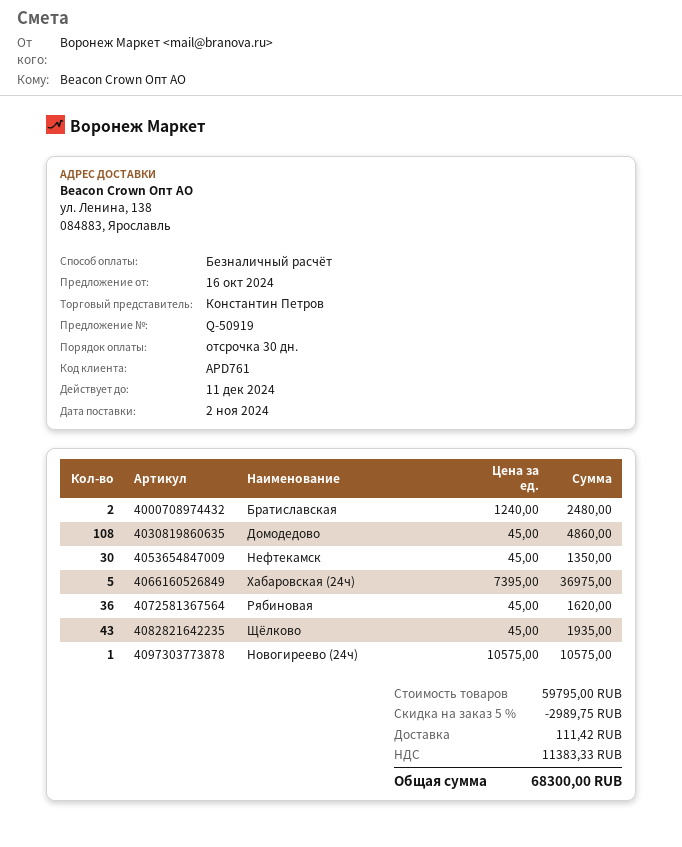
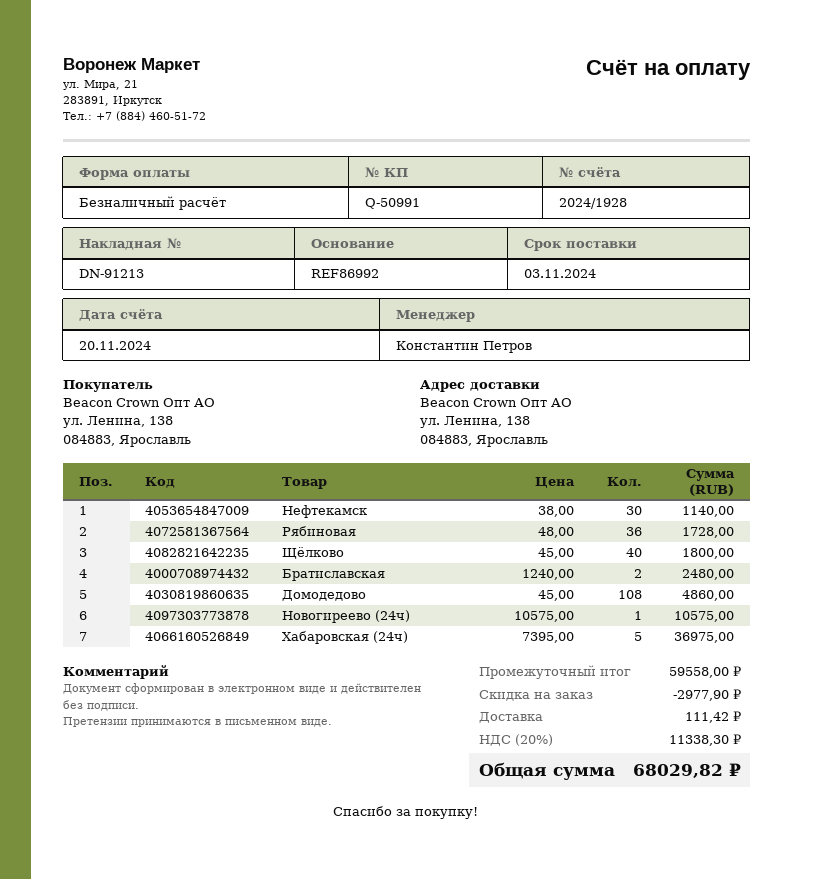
quote number: Q-50919 -> Q-50991
delivery date: 2024-11-02 -> 2024-11-03
Нефтекамск: 30 x 45.00 = 1350.00 -> 30 x 38.00 = 1140.00
Рябиновая: 36 x 45.00 = 1620.00 -> 36 x 48.00 = 1728.00
Щёлково: 43 x 45.00 = 1935.00 -> 40 x 45.00 = 1800.00
subtotal: 59795.00 -> 59558.00
discount: 2989.75 -> 2977.90
tax: 11383.33 -> 11338.30
total: 68300.00 -> 68029.82

